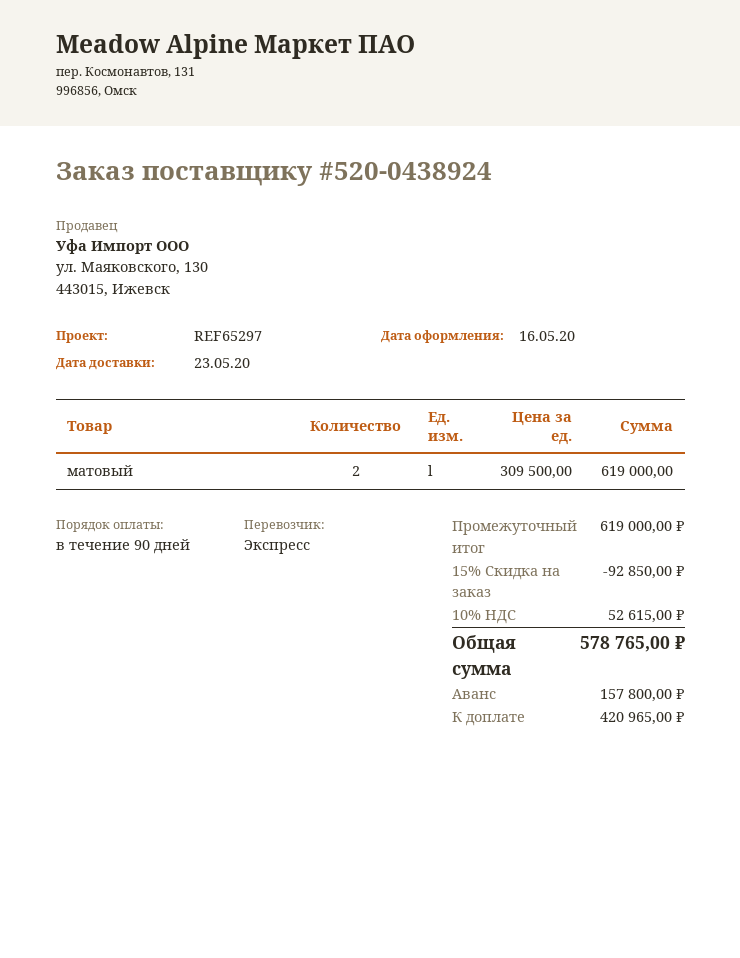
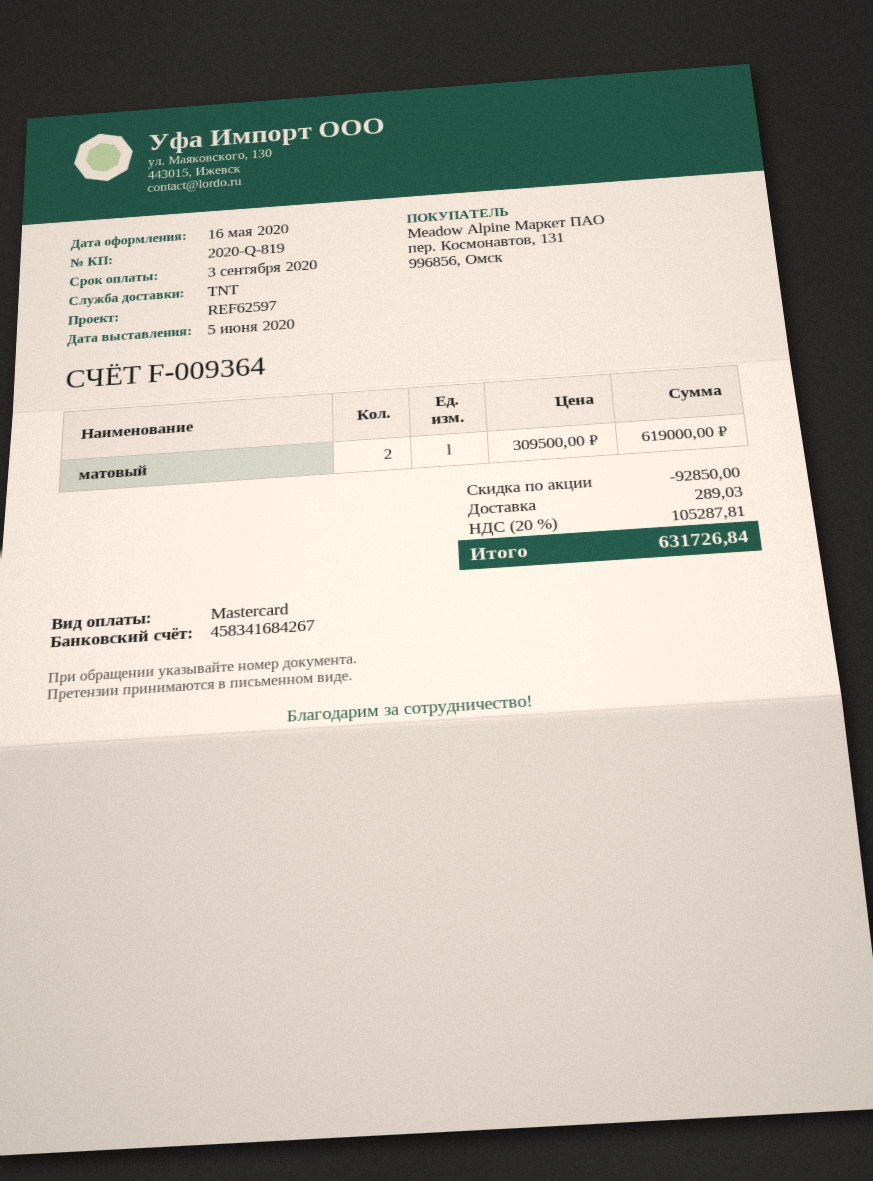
reference: REF65297 -> REF62597
shipping method: express -> TNT
shipping: none -> 289.03
tax: 10% = 52615.00 -> 20% = 105287.81
total: 578765.00 -> 631726.84

